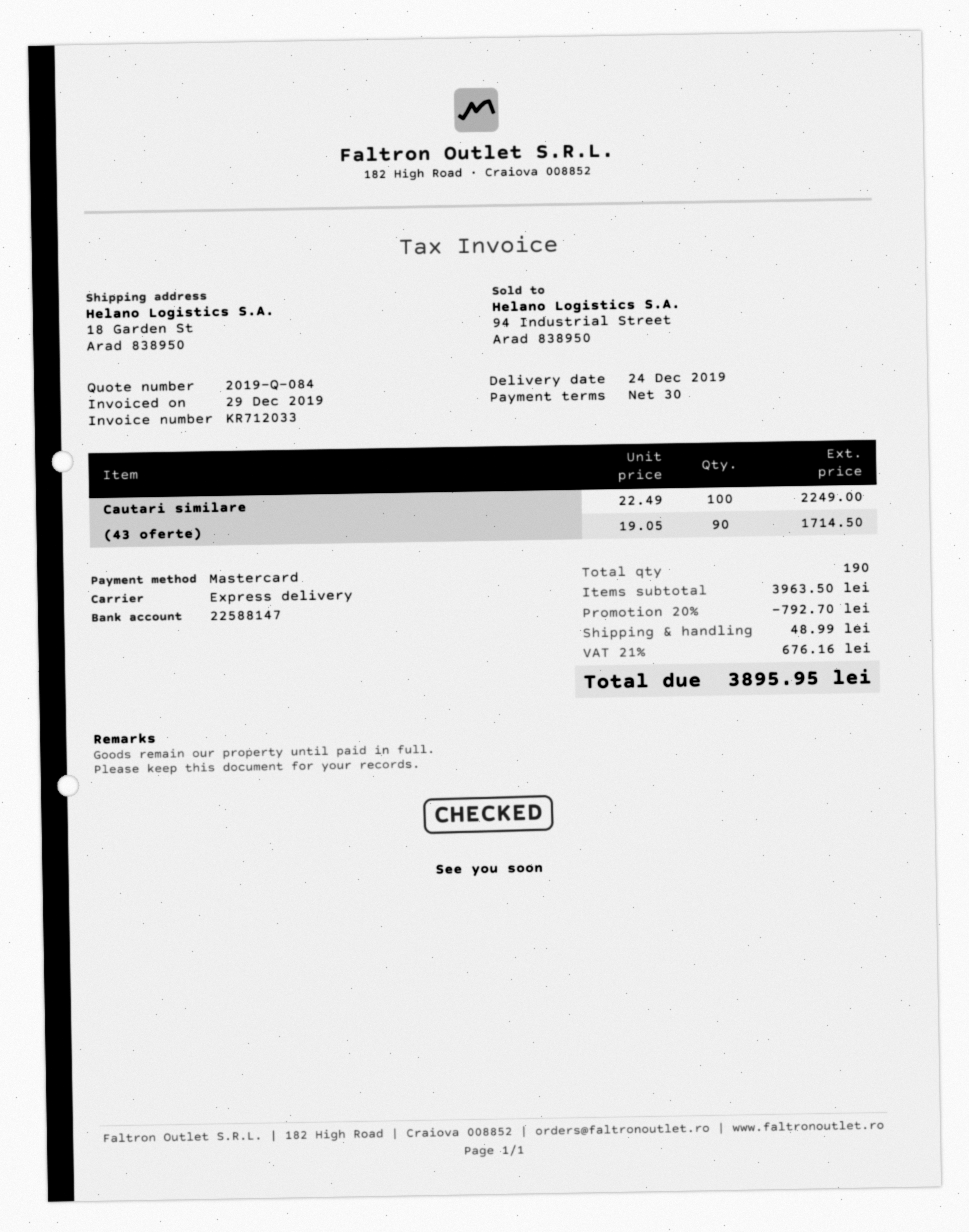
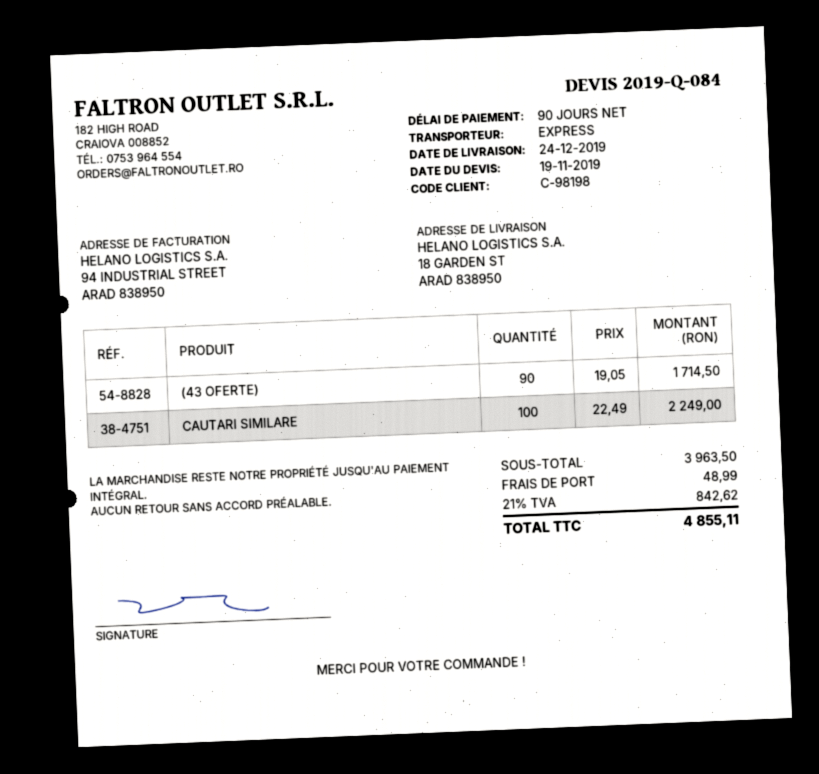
payment terms: 30 days -> 90 days
discount: 20% = 792.70 -> none
tax: 21% = 676.16 -> 21% = 842.62
total: 3895.95 -> 4855.11

